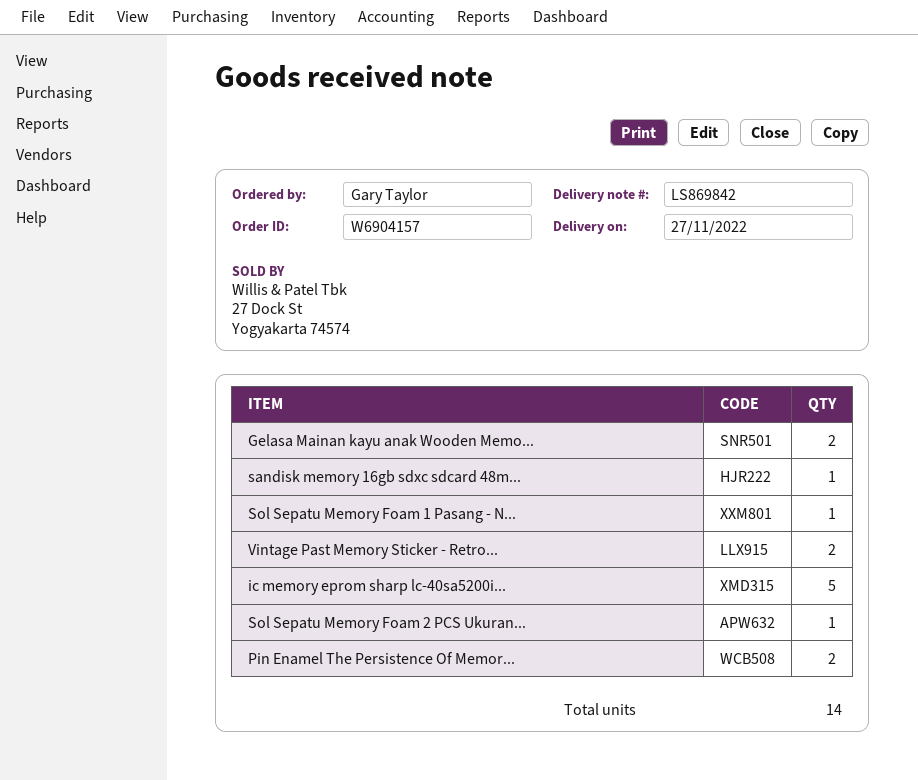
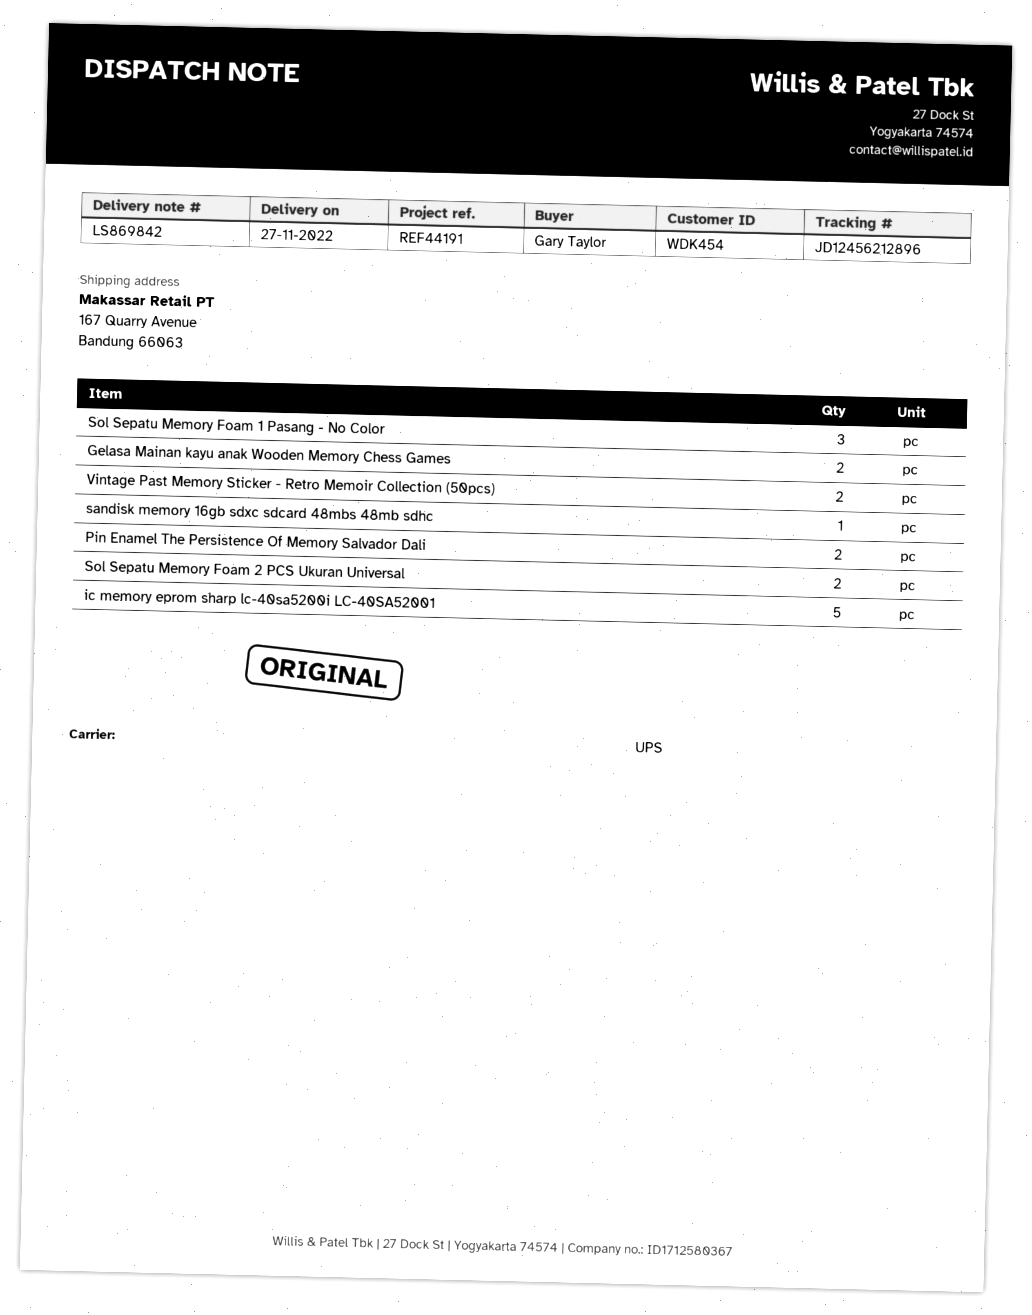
Sol Sepatu Memory Foam 1 Pasang - N...: 1 -> 3
Sol Sepatu Memory Foam 2 PCS Ukuran...: 1 -> 2

